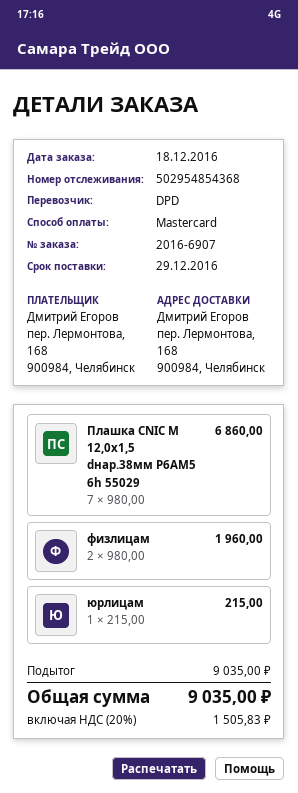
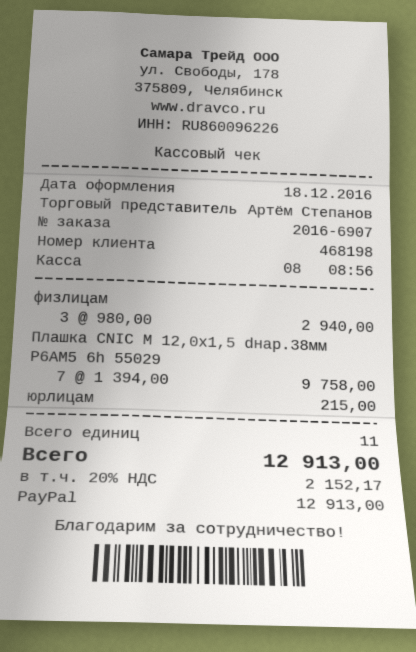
payment method: Mastercard -> PayPal
Плашка CNIC М 12,0x1,5 dнар.38мм Р6АМ5 6h 55029: 7 x 980.00 = 6860.00 -> 7 x 1394.00 = 9758.00
физлицам: 2 x 980.00 = 1960.00 -> 3 x 980.00 = 2940.00
tax: 20% = 1505.83 -> 20% = 2152.17
total: 9035.00 -> 12913.00

